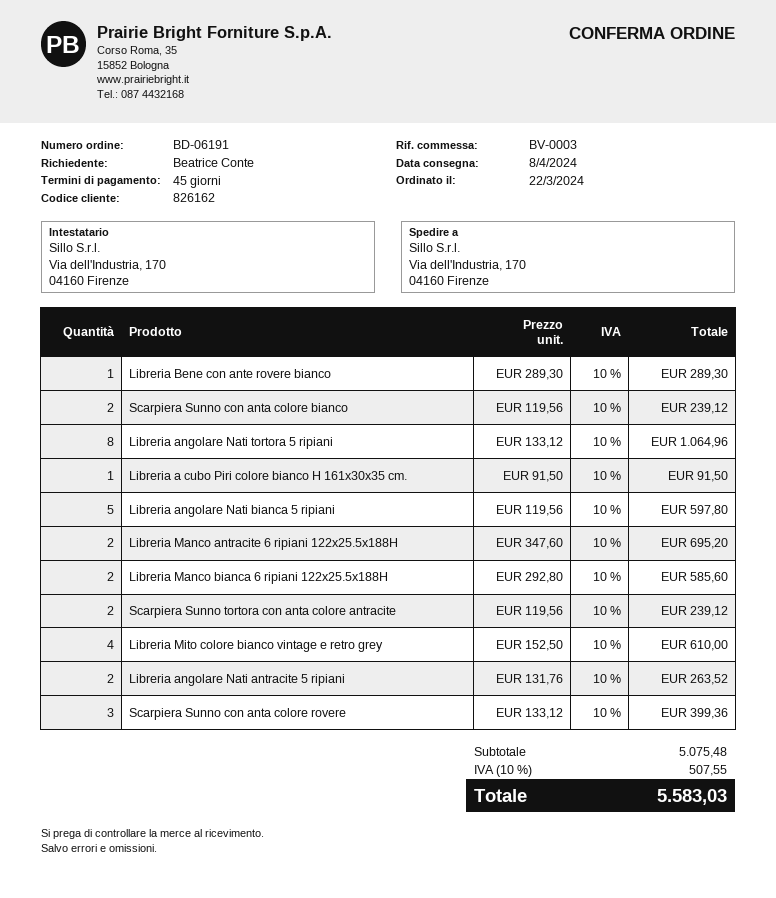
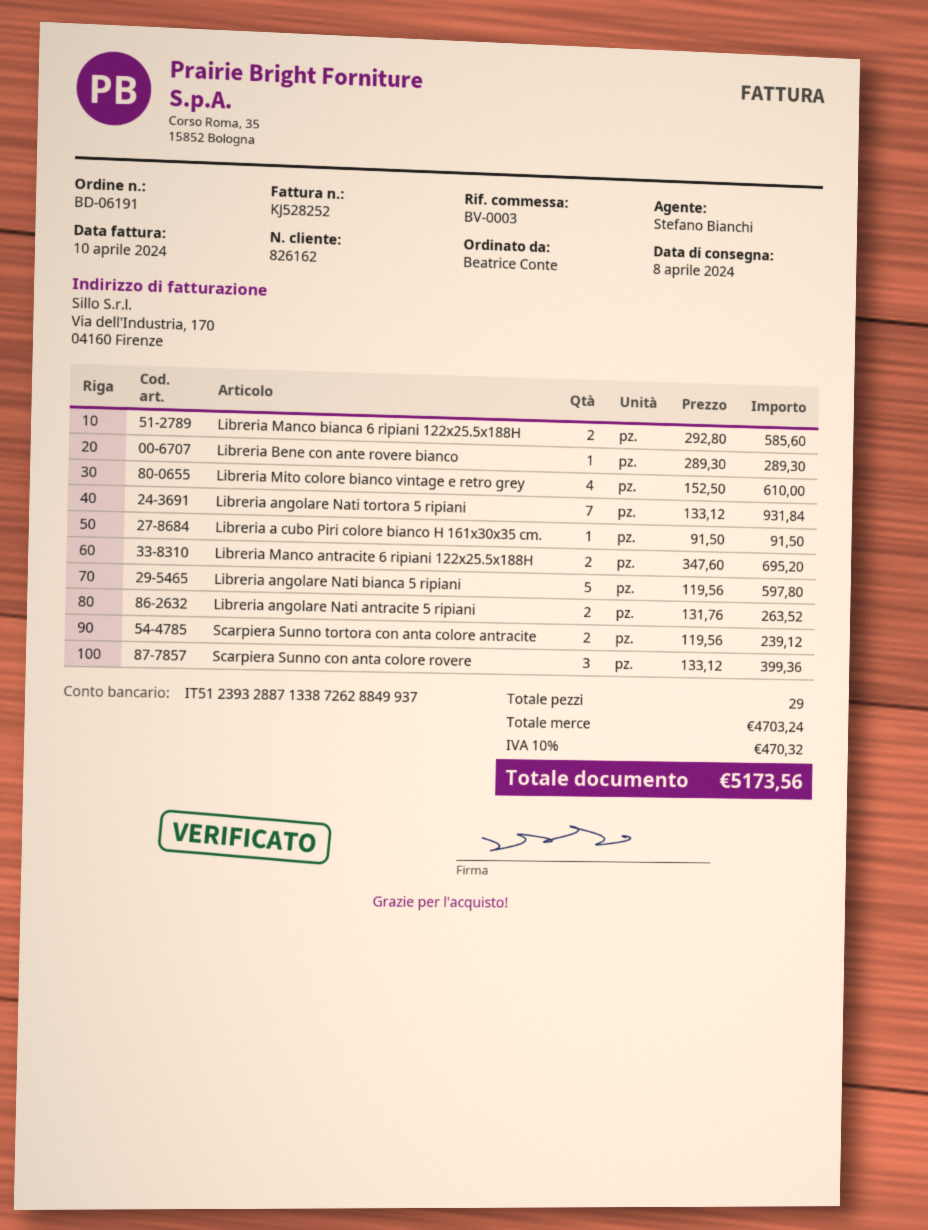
Scarpiera Sunno con anta colore bianco: 2 x 119.56 = 239.12 -> none
Libreria angolare Nati tortora 5 ripiani: 8 x 133.12 = 1064.96 -> 7 x 133.12 = 931.84
subtotal: 5075.48 -> 4703.24
tax: 10% = 507.55 -> 10% = 470.32
total: 5583.03 -> 5173.56

